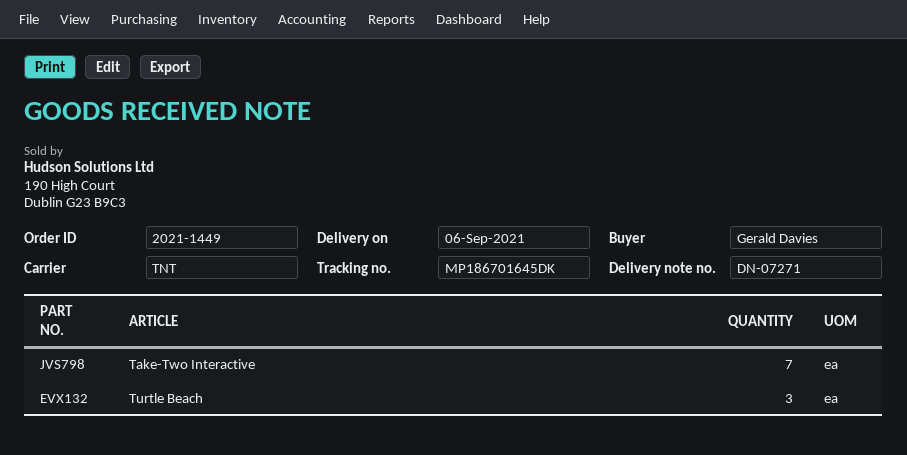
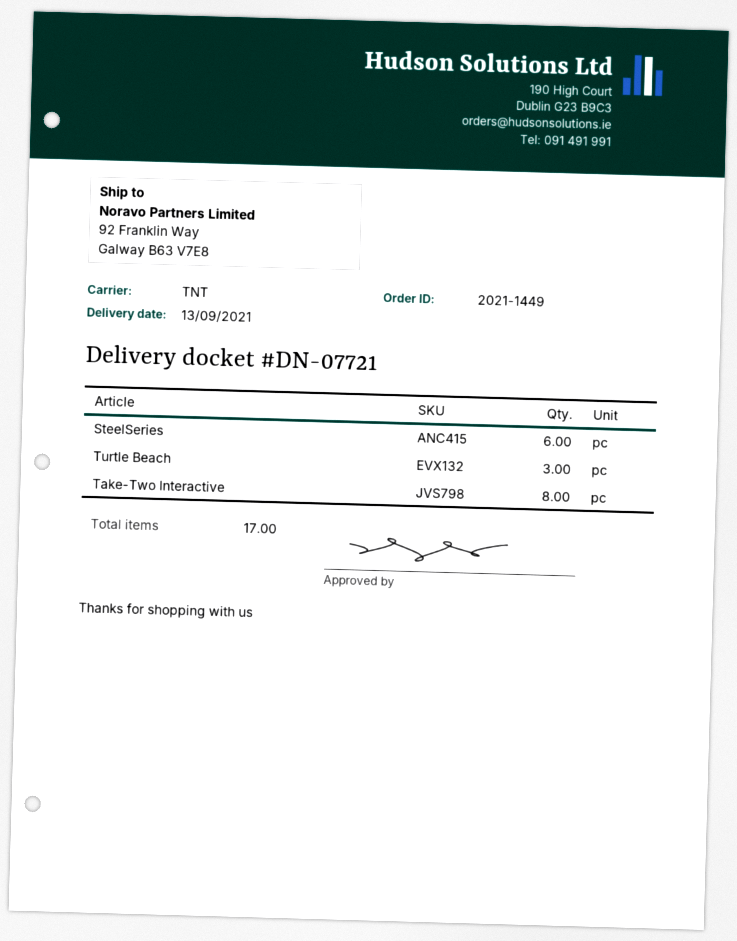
delivery note number: DN-07271 -> DN-07721
delivery date: 2021-09-06 -> 2021-09-13
Take-Two Interactive: 7 -> 8
SteelSeries: none -> 6

